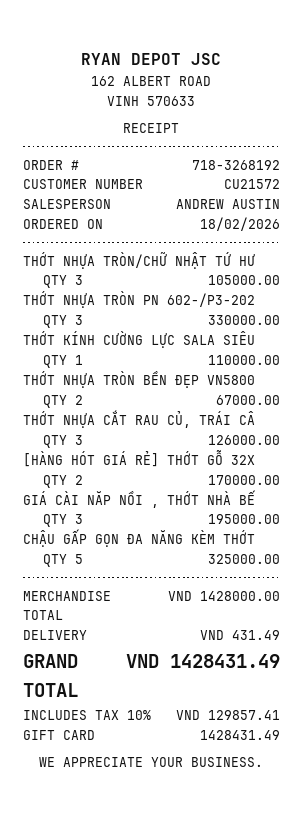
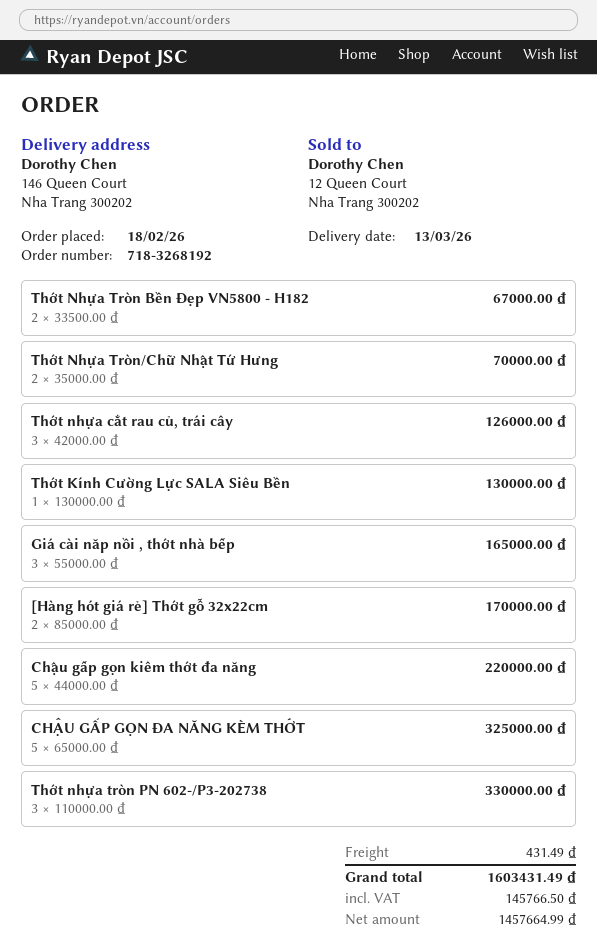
THỚT NHỰA TRÒN/CHỮ NHẬT TỨ HƯ: 3 for 105000.00 -> 2 for 70000.00
THỚT KÍNH CƯỜNG LỰC SALA SIÊU: 1 for 110000.00 -> 1 for 130000.00
GIÁ CÀI NĂP NỒI , THỚT NHÀ BẾ: 3 for 195000.00 -> 3 for 165000.00
Chậu gấp gọn kiêm thớt đa năng: none -> 5 for 220000.00
tax: 129857.41 -> 145766.50
total: 1428431.49 -> 1603431.49

